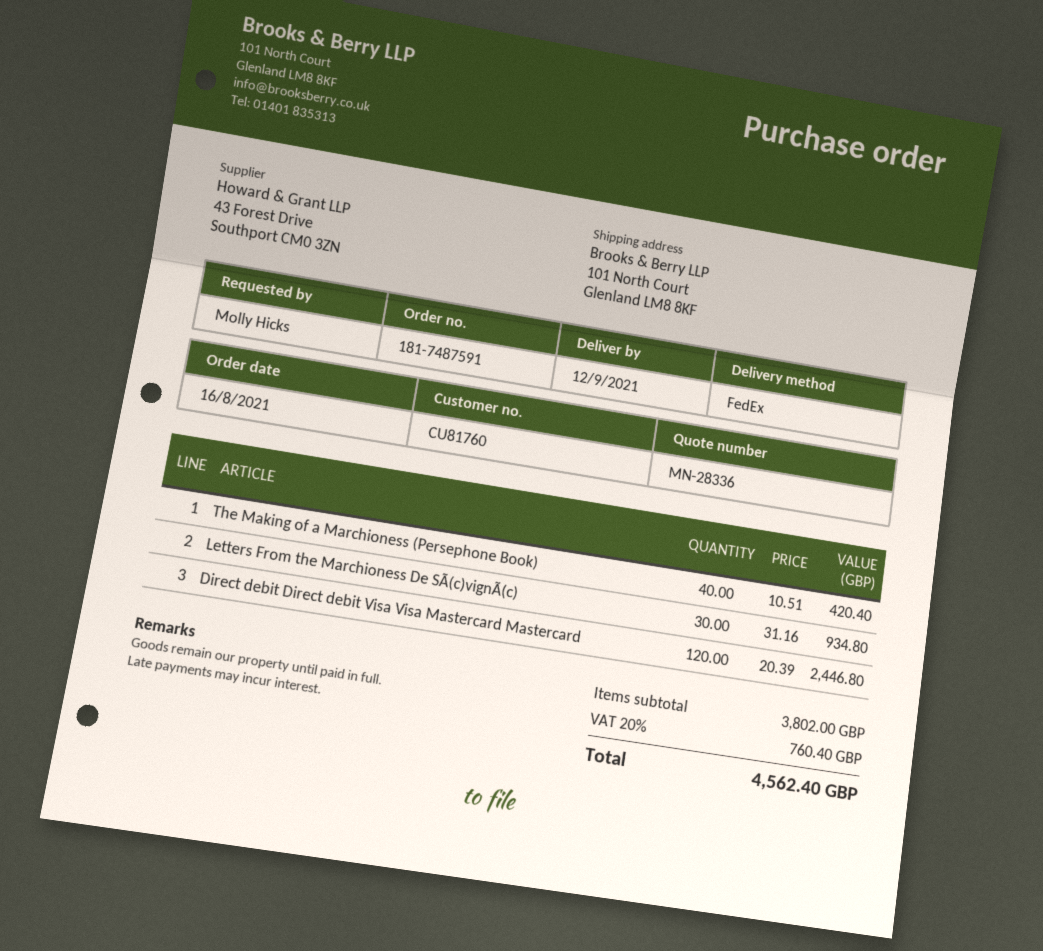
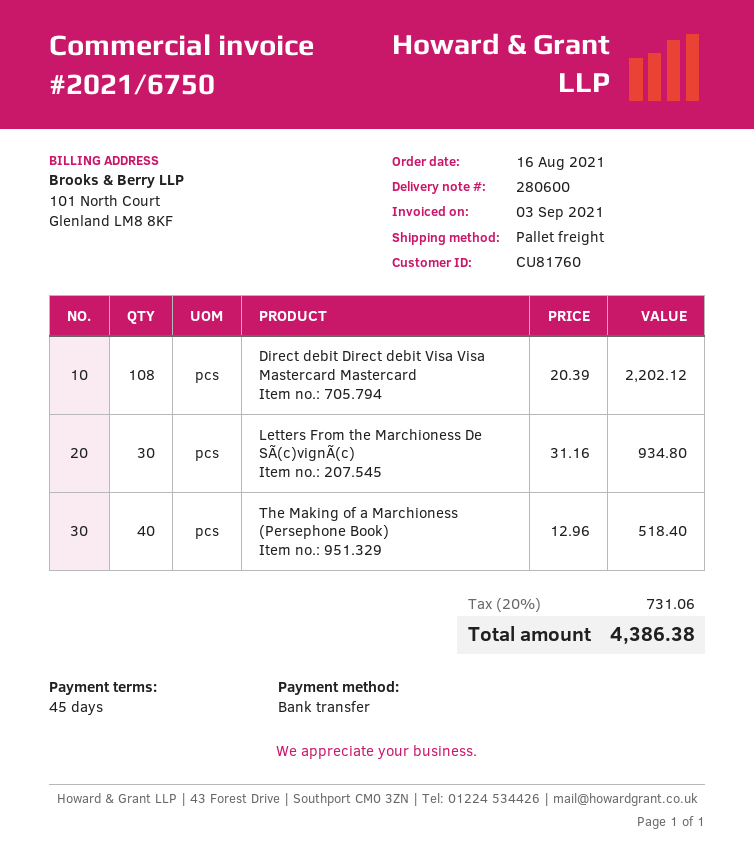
shipping method: FedEx -> pallet freight
The Making of a Marchioness (Persephone Book): 40 x 10.51 = 420.40 -> 40 x 12.96 = 518.40
Direct debit Direct debit Visa Visa Mastercard Mastercard: 120 x 20.39 = 2446.80 -> 108 x 20.39 = 2202.12
tax: 20% = 760.40 -> 20% = 731.06
total: 4562.40 -> 4386.38

